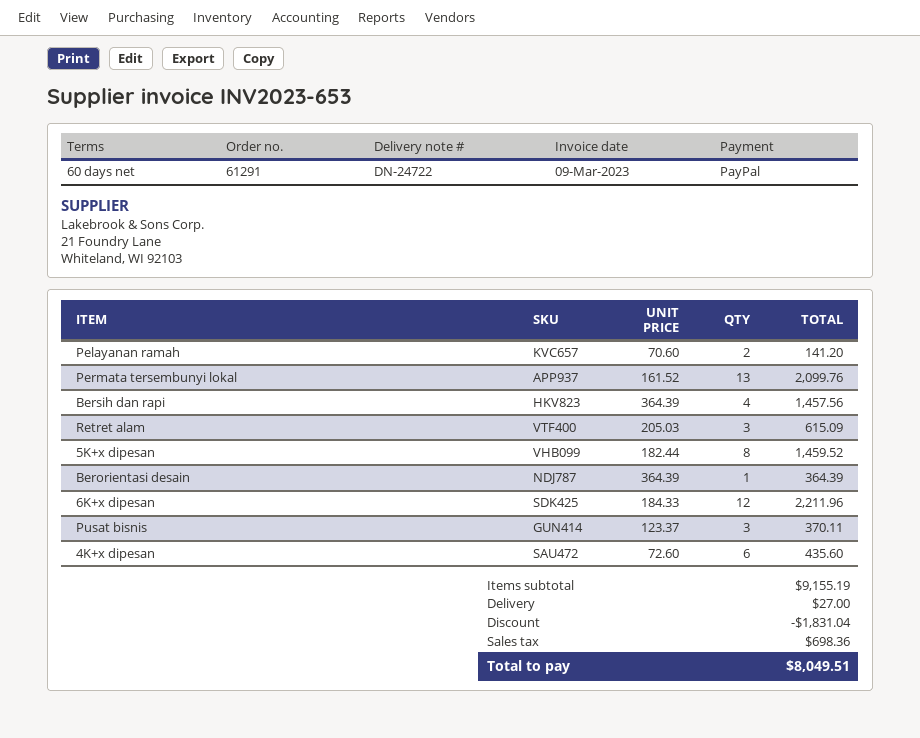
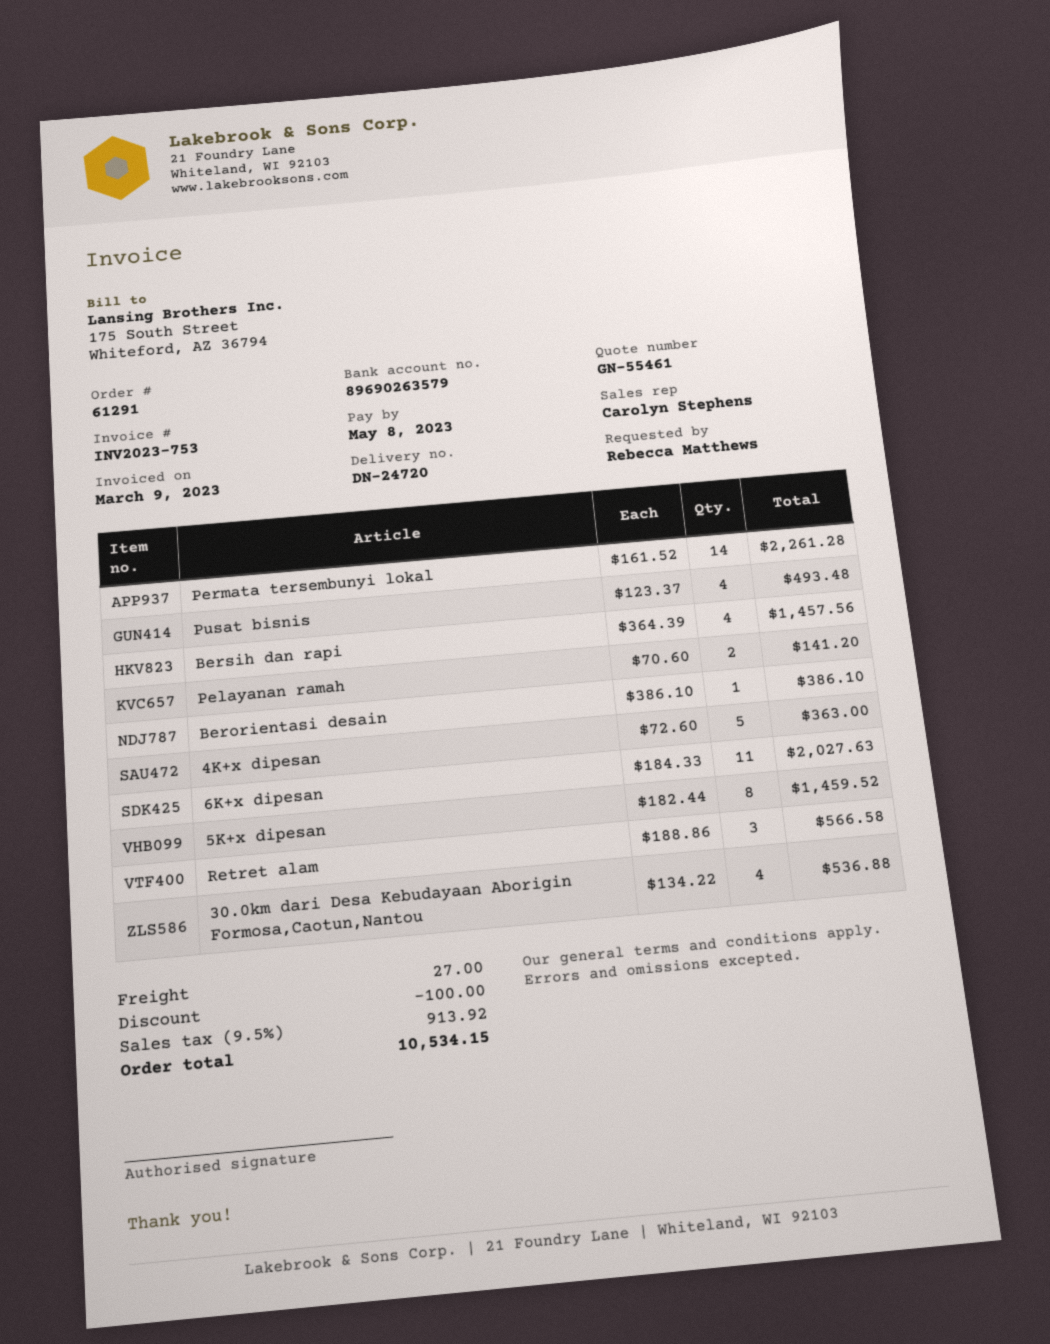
delivery note number: DN-24722 -> DN-24720
invoice number: INV2023-653 -> INV2023-753
Permata tersembunyi lokal: 13 x 161.52 = 2099.76 -> 14 x 161.52 = 2261.28
Retret alam: 3 x 205.03 = 615.09 -> 3 x 188.86 = 566.58
Berorientasi desain: 1 x 364.39 = 364.39 -> 1 x 386.10 = 386.10
6K+x dipesan: 12 x 184.33 = 2211.96 -> 11 x 184.33 = 2027.63
Pusat bisnis: 3 x 123.37 = 370.11 -> 4 x 123.37 = 493.48
4K+x dipesan: 6 x 72.60 = 435.60 -> 5 x 72.60 = 363.00
30.0km dari Desa Kebudayaan Aborigin Formosa,Caotun,Nantou: none -> 4 x 134.22 = 536.88
discount: 1831.04 -> 100.00
tax: 698.36 -> 913.92
total: 8049.51 -> 10534.15

